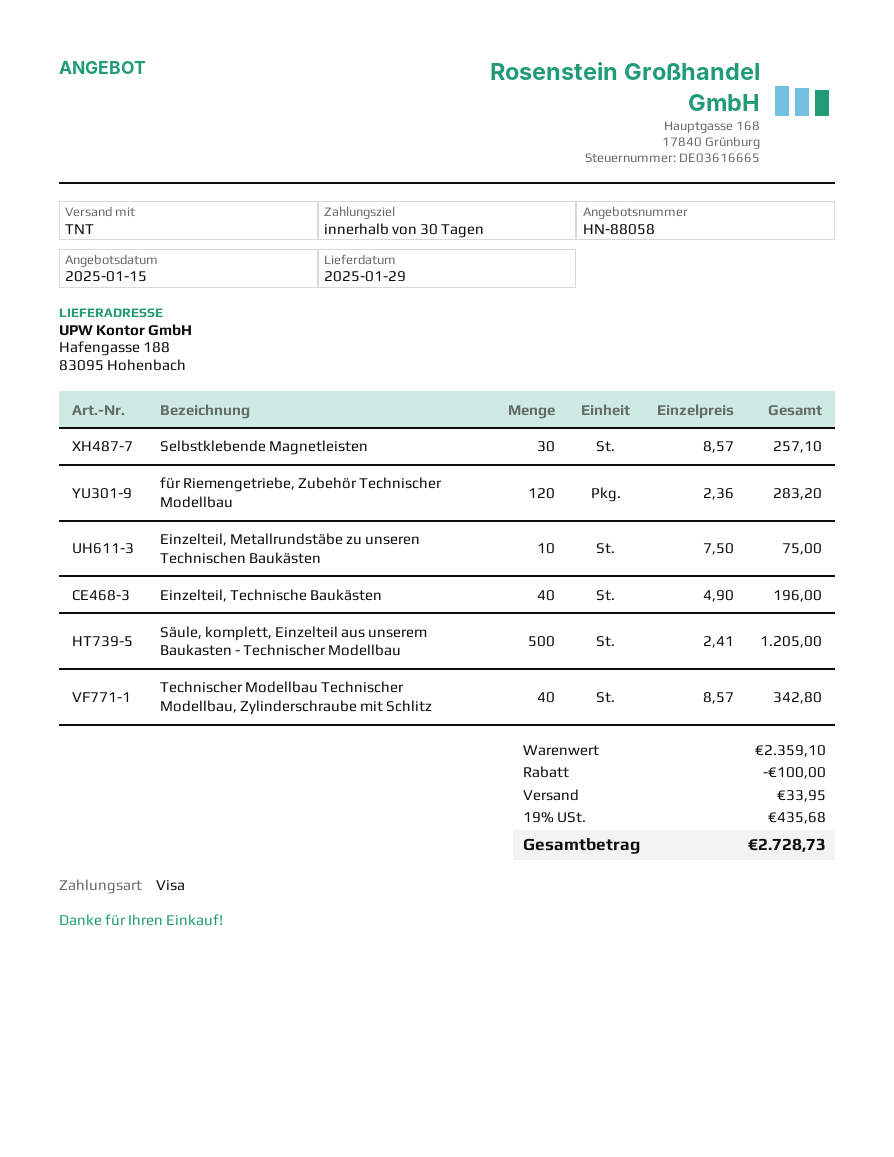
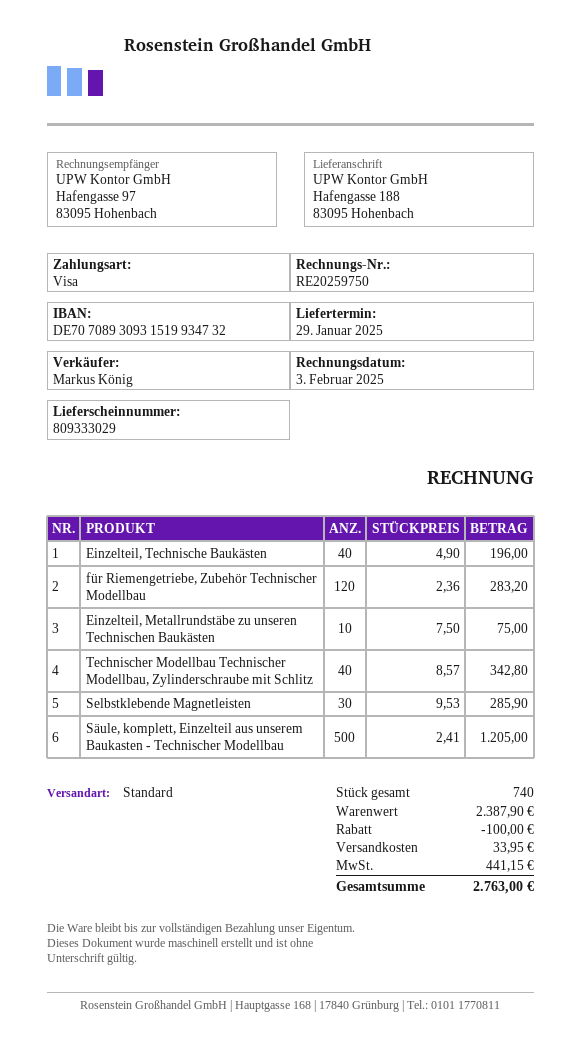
shipping method: TNT -> standard
Selbstklebende Magnetleisten: 30 x 8.57 = 257.10 -> 30 x 9.53 = 285.90
subtotal: 2359.10 -> 2387.90
tax: 435.68 -> 441.15
total: 2728.73 -> 2763.00

